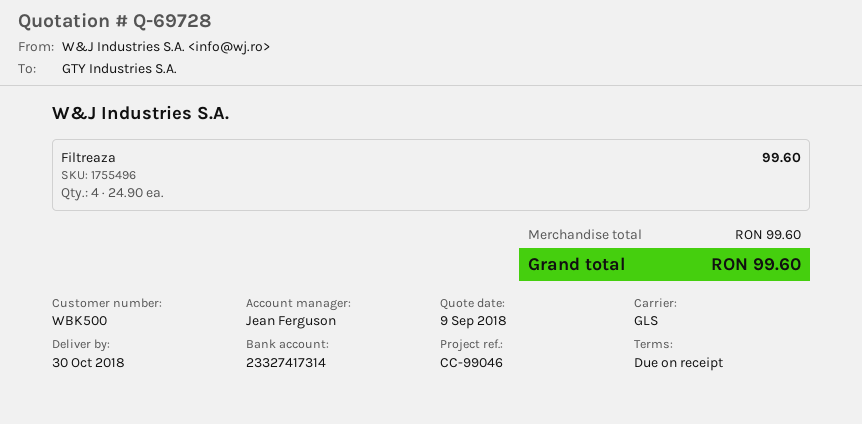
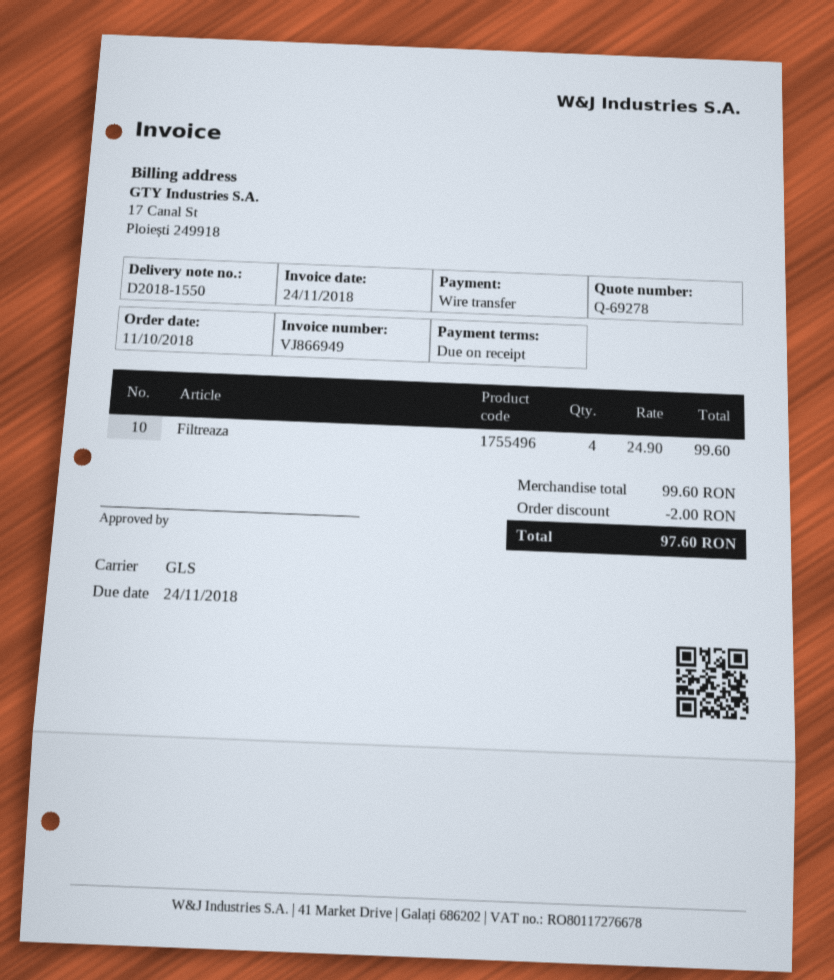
quote number: Q-69728 -> Q-69278
discount: none -> 2.00
total: 99.60 -> 97.60

